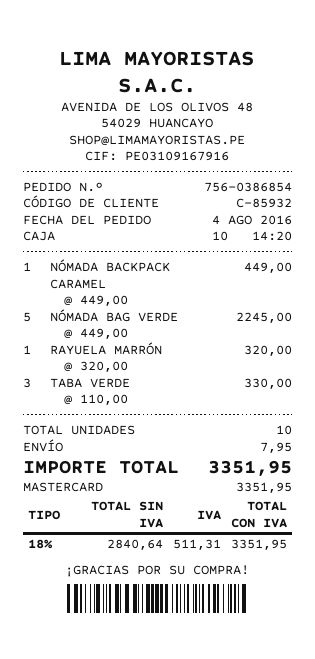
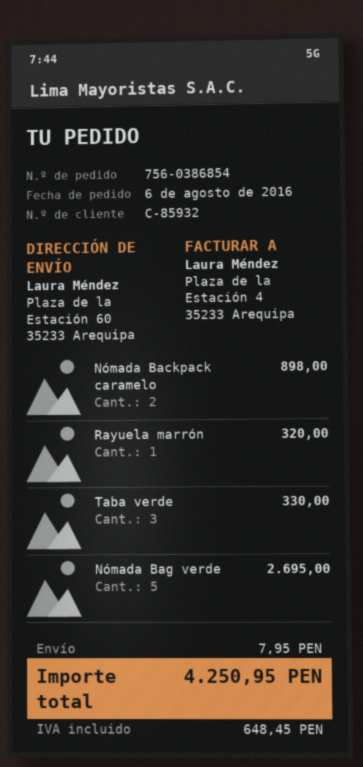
order date: 2016-08-04 -> 2016-08-06
NÓMADA BACKPACK CARAMEL: 1 for 449.00 -> 2 for 898.00
NÓMADA BAG VERDE: 5 for 2245.00 -> 5 for 2695.00
tax: 511.31 -> 648.45
total: 3351.95 -> 4250.95

